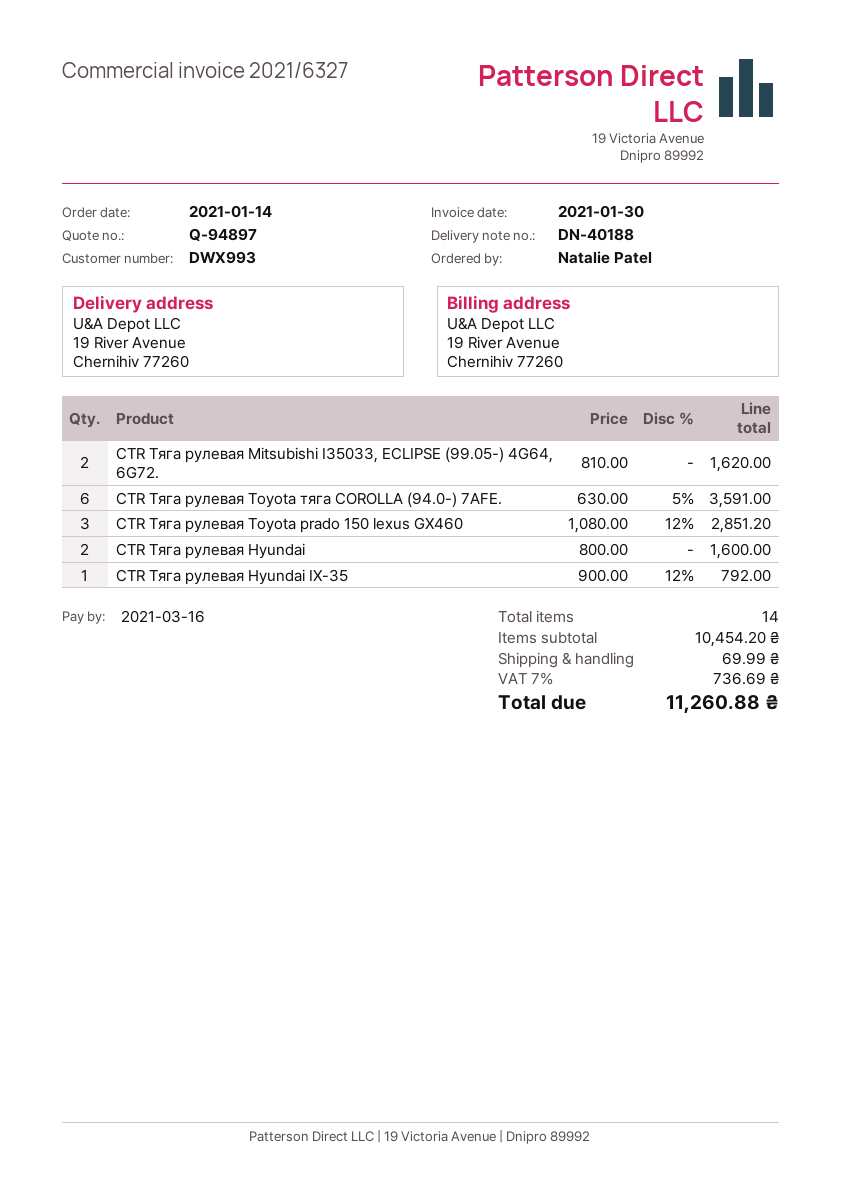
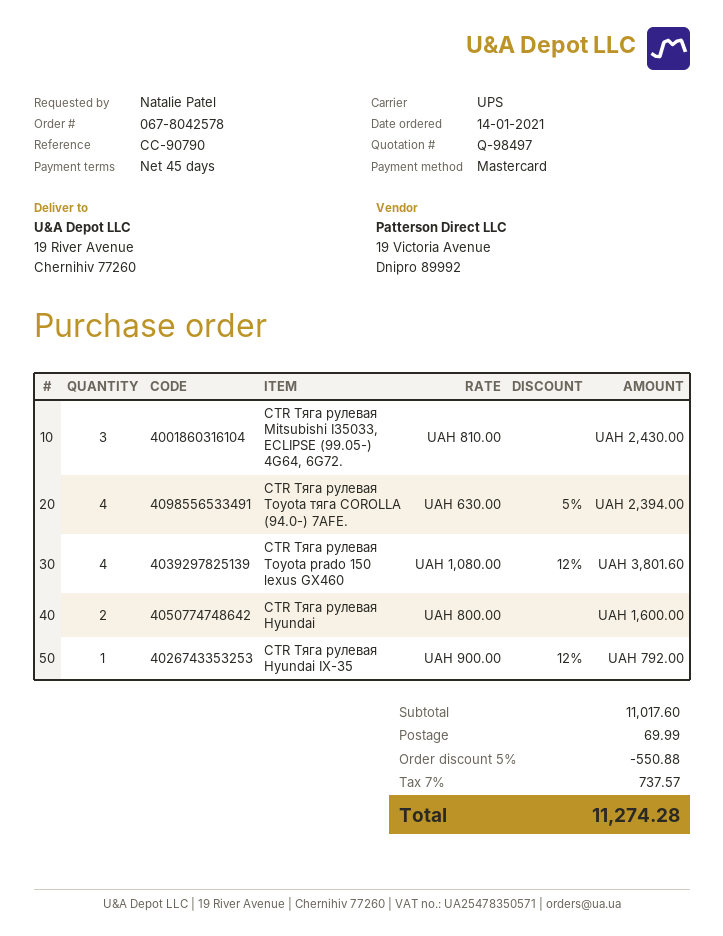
quote number: Q-94897 -> Q-98497
CTR Тяга рулевая Mitsubishi I35033, ECLIPSE (99.05-) 4G64, 6G72.: 2 x 810.00 = 1620.00 -> 3 x 810.00 = 2430.00
CTR Тяга рулевая Toyota тяга COROLLA (94.0-) 7AFE.: 6 x 630.00 - 5% = 3591.00 -> 4 x 630.00 - 5% = 2394.00
CTR Тяга рулевая Toyota prado 150 lexus GX460: 3 x 1080.00 - 12% = 2851.20 -> 4 x 1080.00 - 12% = 3801.60
subtotal: 10454.20 -> 11017.60
discount: none -> 5% = 550.88
tax: 7% = 736.69 -> 7% = 737.57
total: 11260.88 -> 11274.28

